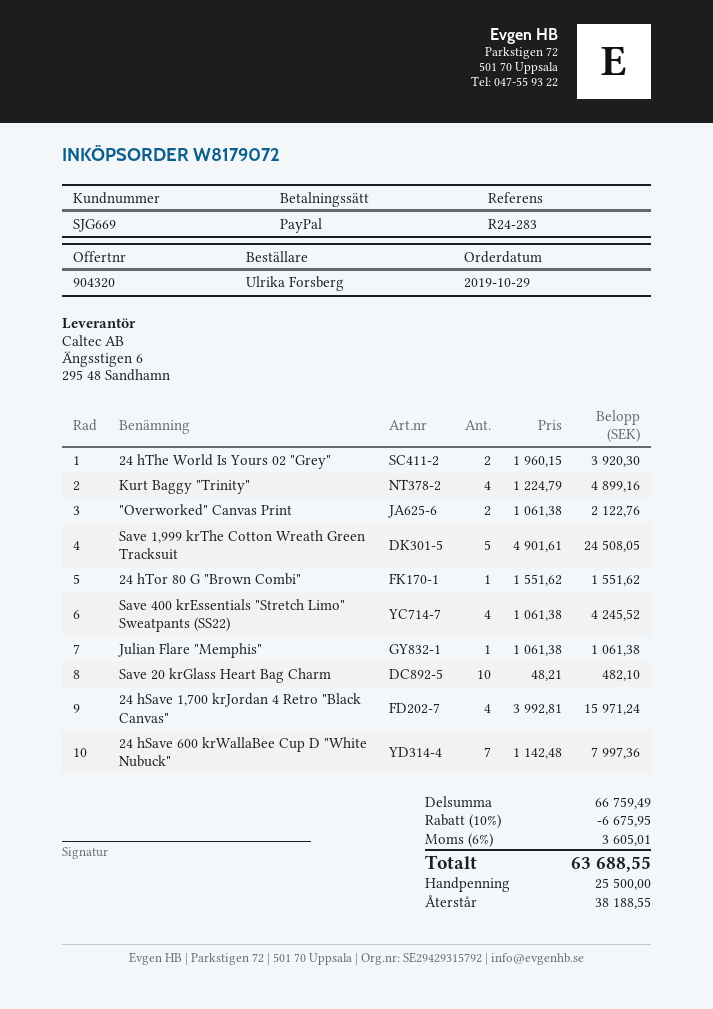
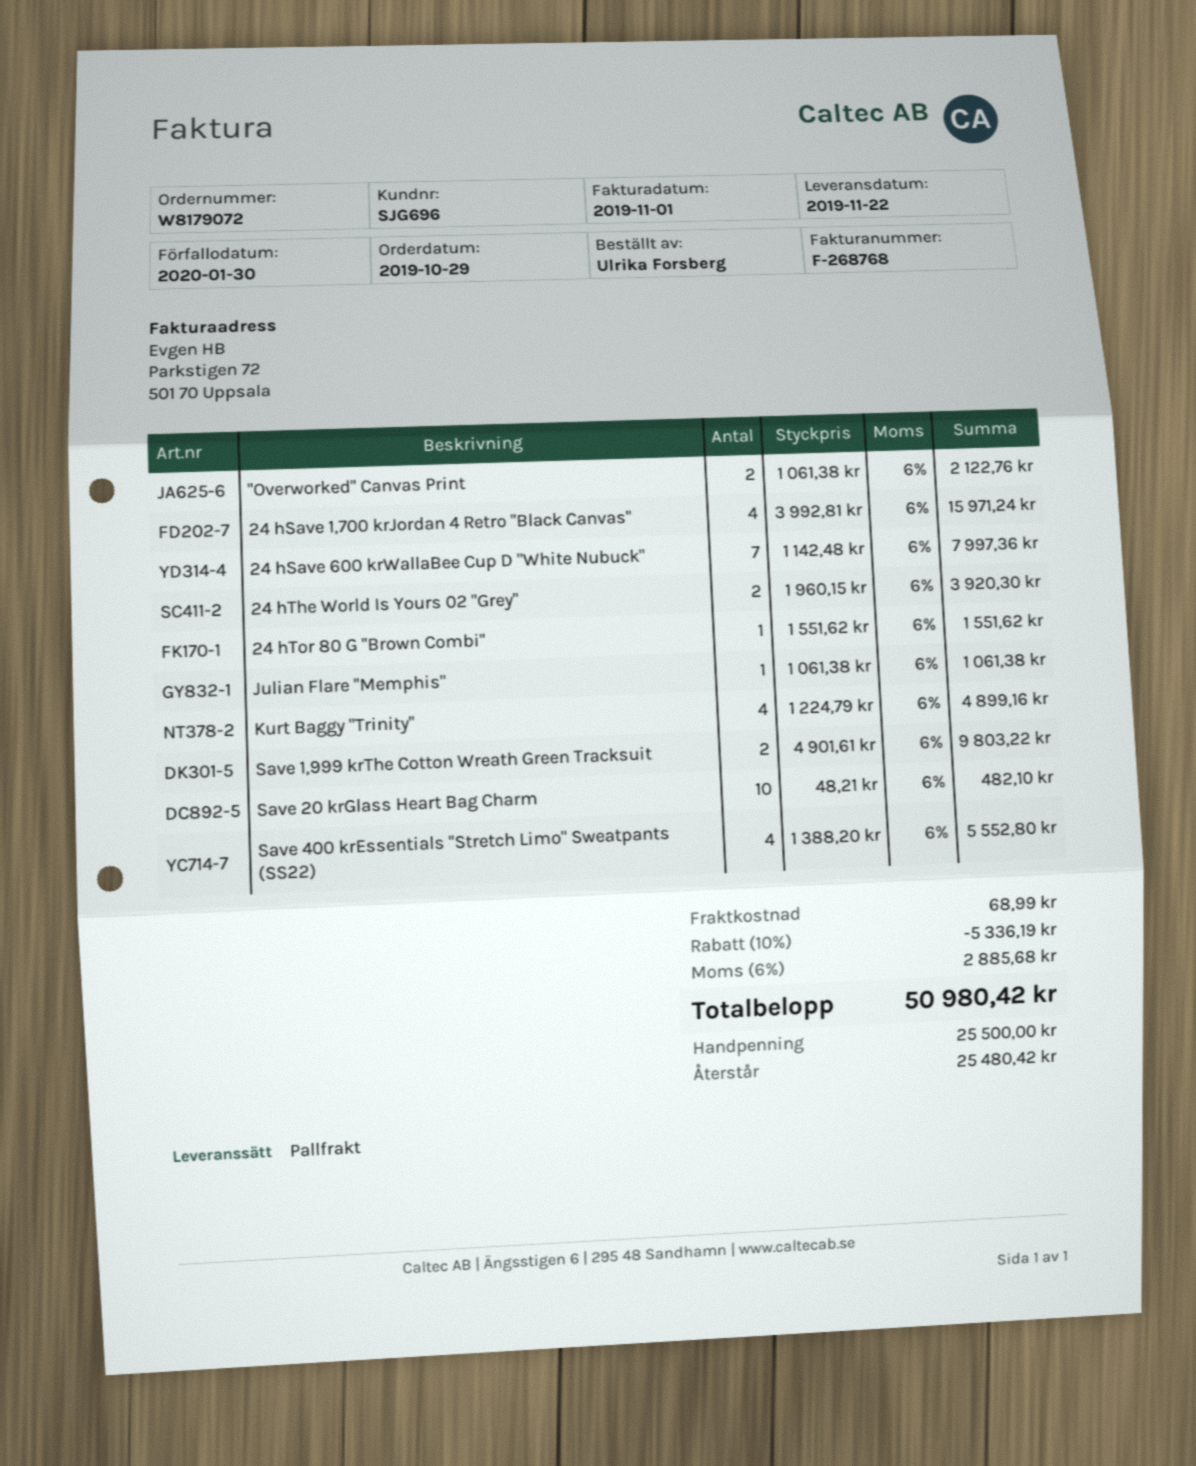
customer number: SJG669 -> SJG696
Save 1,999 krThe Cotton Wreath Green Tracksuit: 5 x 4901.61 = 24508.05 -> 2 x 4901.61 = 9803.22
Save 400 krEssentials "Stretch Limo" Sweatpants (SS22): 4 x 1061.38 = 4245.52 -> 4 x 1388.20 = 5552.80
discount: 10% = 6675.95 -> 10% = 5336.19
shipping: none -> 68.99
tax: 6% = 3605.01 -> 6% = 2885.68
total: 63688.55 -> 50980.42
balance: 38188.55 -> 25480.42

